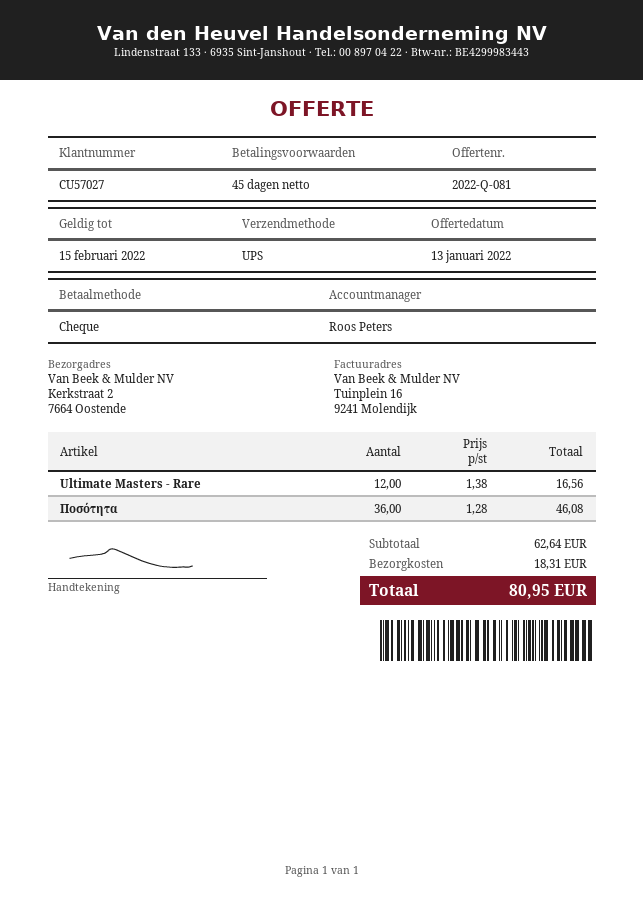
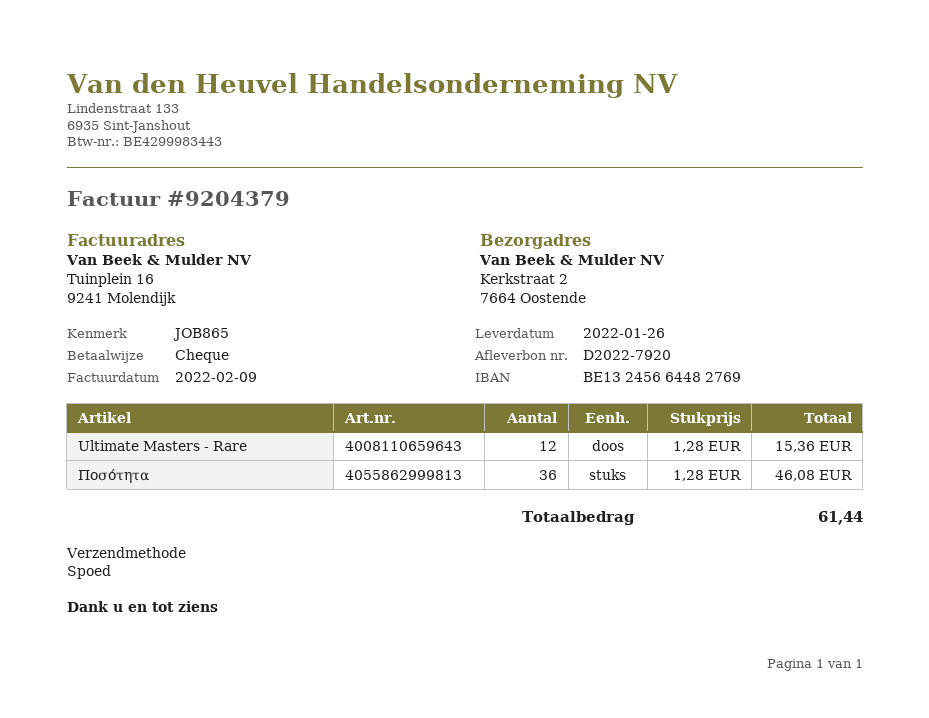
shipping method: UPS -> express
Ultimate Masters - Rare: 12 x 1.38 = 16.56 -> 12 x 1.28 = 15.36
shipping: 18.31 -> none
total: 80.95 -> 61.44

